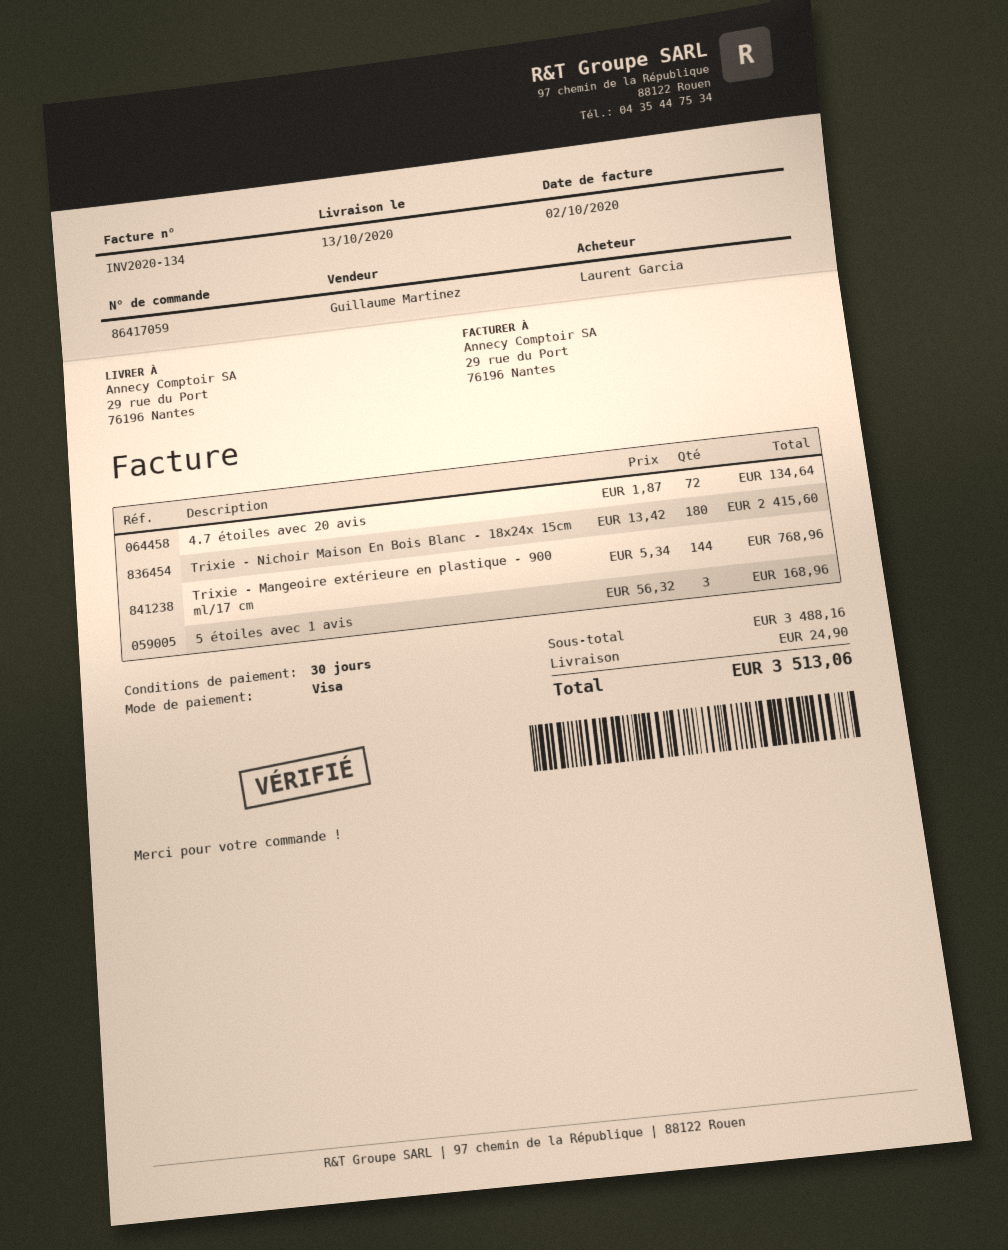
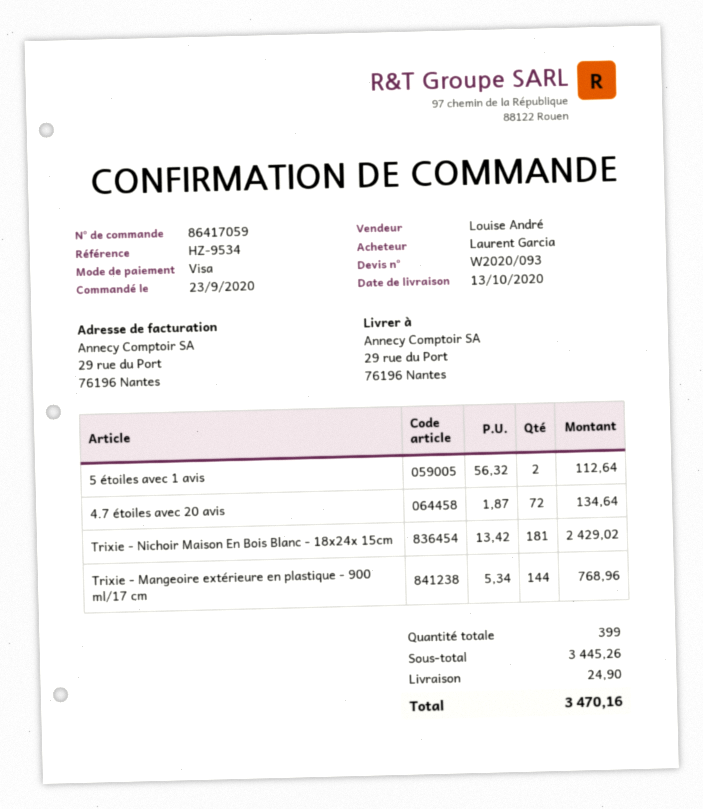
sales rep: Guillaume Martinez -> Louise André
Trixie - Nichoir Maison En Bois Blanc - 18x24x 15cm: 180 x 13.42 = 2415.60 -> 181 x 13.42 = 2429.02
5 étoiles avec 1 avis: 3 x 56.32 = 168.96 -> 2 x 56.32 = 112.64
subtotal: 3488.16 -> 3445.26
total: 3513.06 -> 3470.16

